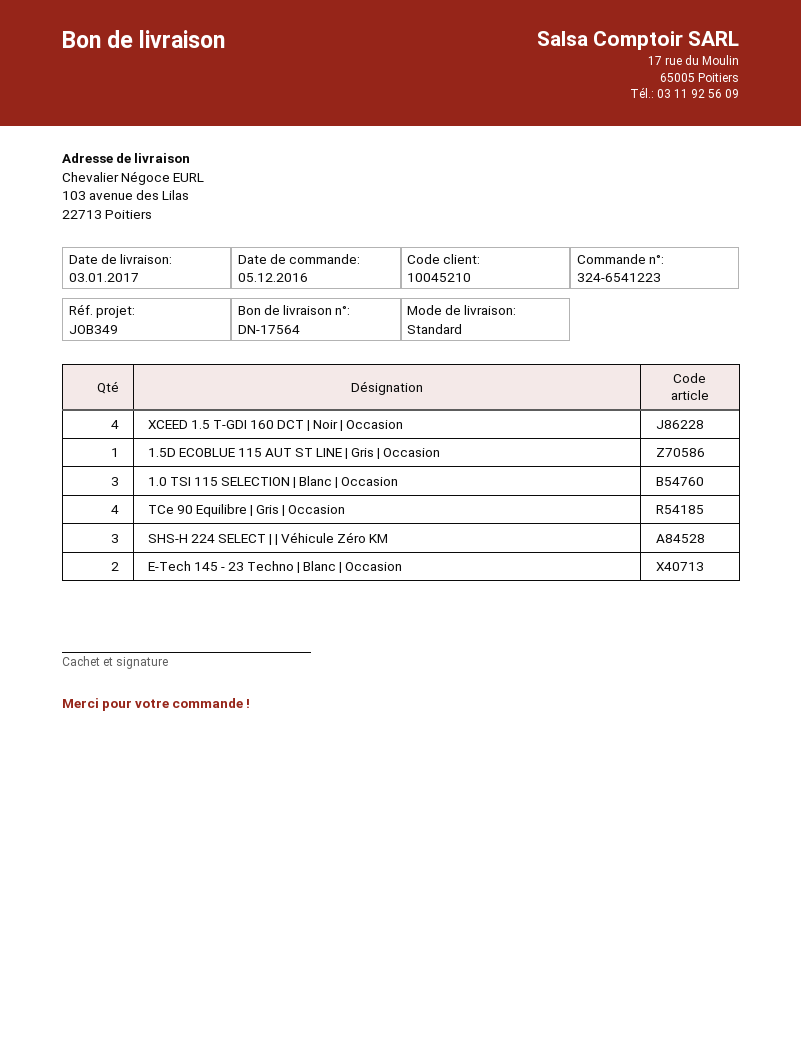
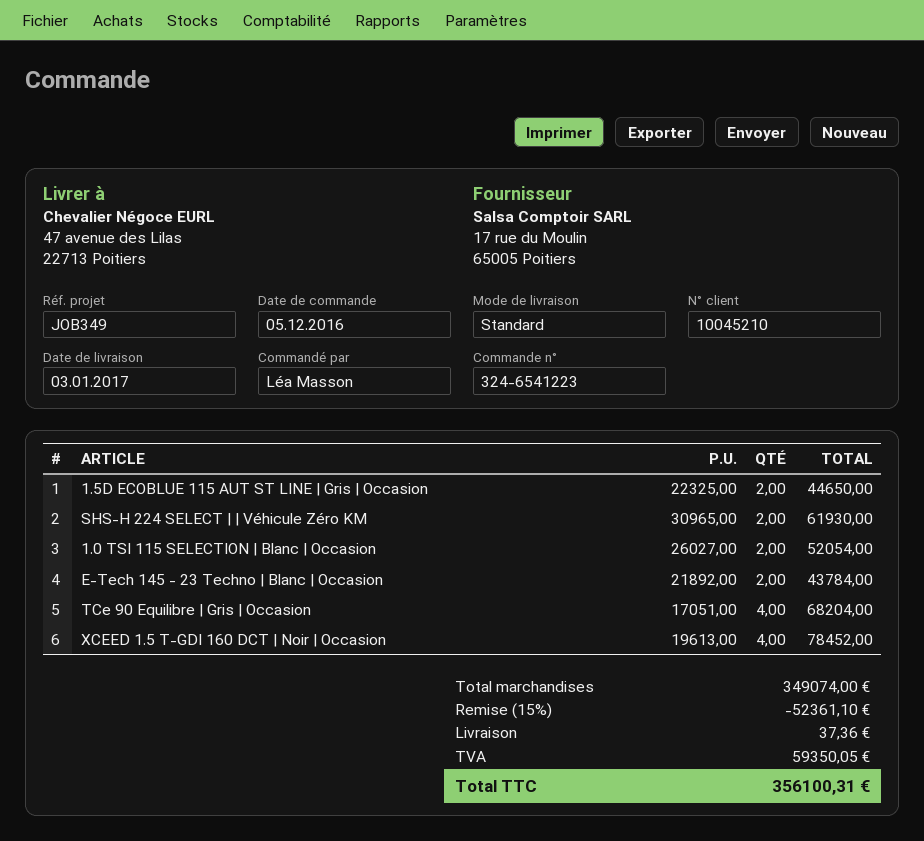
ship to: 103 avenue des Lilas, 22713 Poitiers -> 47 avenue des Lilas, 22713 Poitiers
1.5D ECOBLUE 115 AUT ST LINE | Gris | Occasion: 1 -> 2
1.0 TSI 115 SELECTION | Blanc | Occasion: 3 -> 2
SHS-H 224 SELECT | | Véhicule Zéro KM: 3 -> 2

